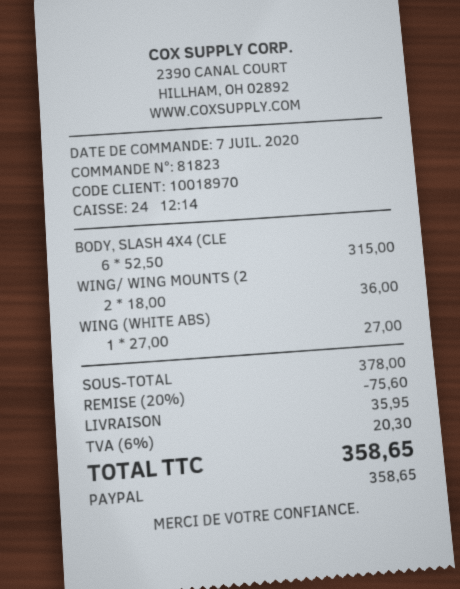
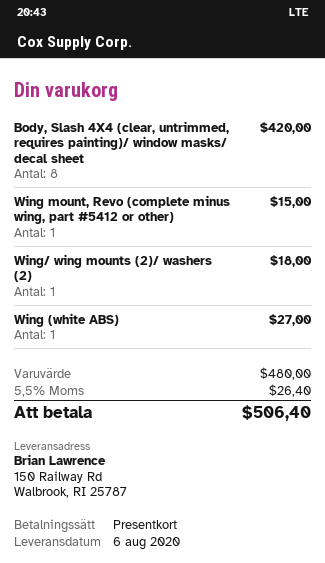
payment method: PayPal -> gift card
BODY, SLASH 4X4 (CLE: 6 for 315.00 -> 8 for 420.00
WING/ WING MOUNTS (2: 2 for 36.00 -> 1 for 18.00
Wing mount, Revo (complete minus wing, part #5412 or other): none -> 1 for 15.00
subtotal: 378.00 -> 480.00
discount: 20% = 75.60 -> none
shipping: 35.95 -> none
tax: 6% = 20.30 -> 5.5% = 26.40
total: 358.65 -> 506.40

